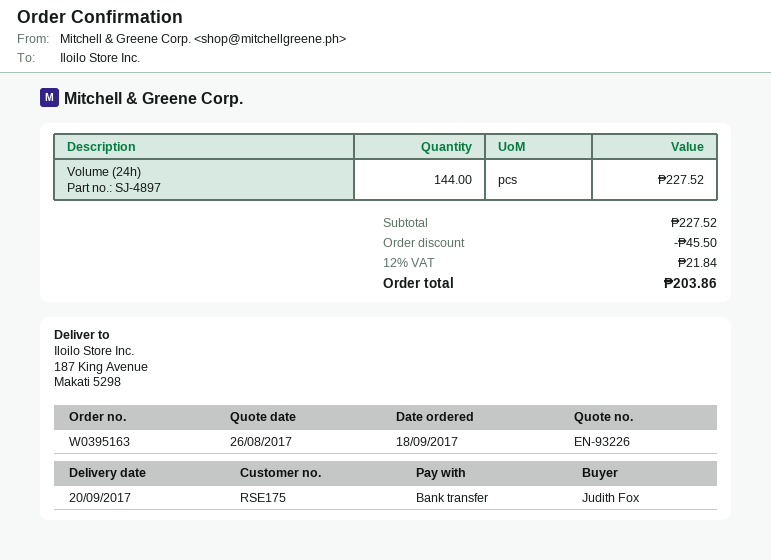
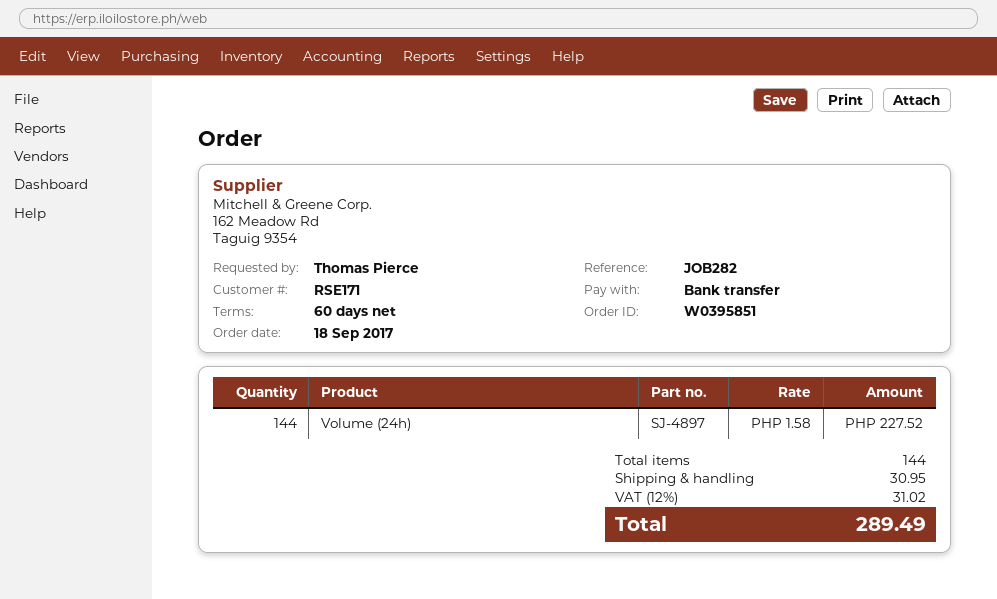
order number: W0395163 -> W0395851
customer number: RSE175 -> RSE171
ordered by: Judith Fox -> Thomas Pierce
discount: 45.50 -> none
shipping: none -> 30.95
tax: 12% = 21.84 -> 12% = 31.02
total: 203.86 -> 289.49

